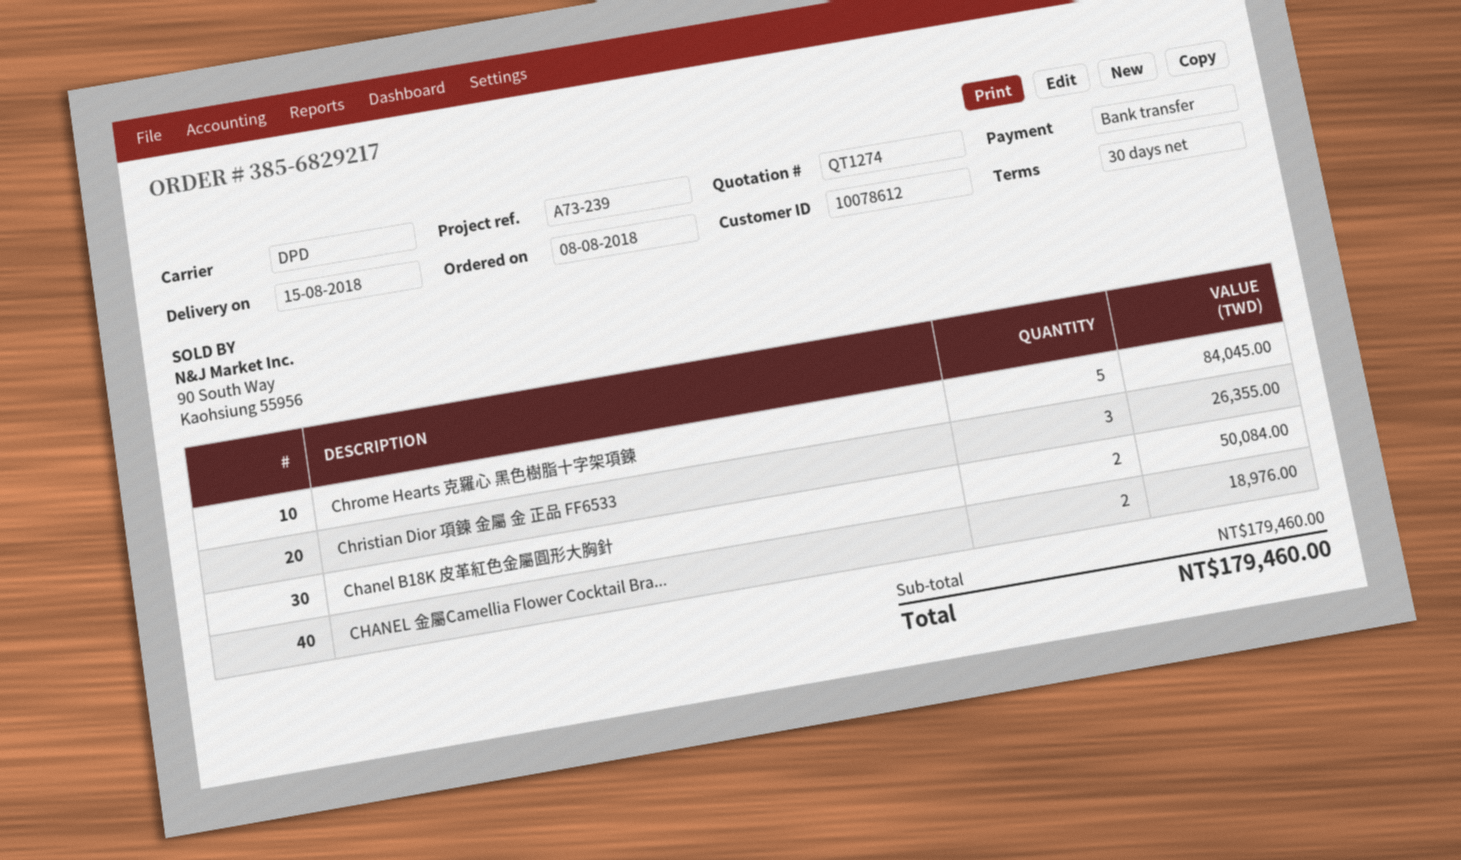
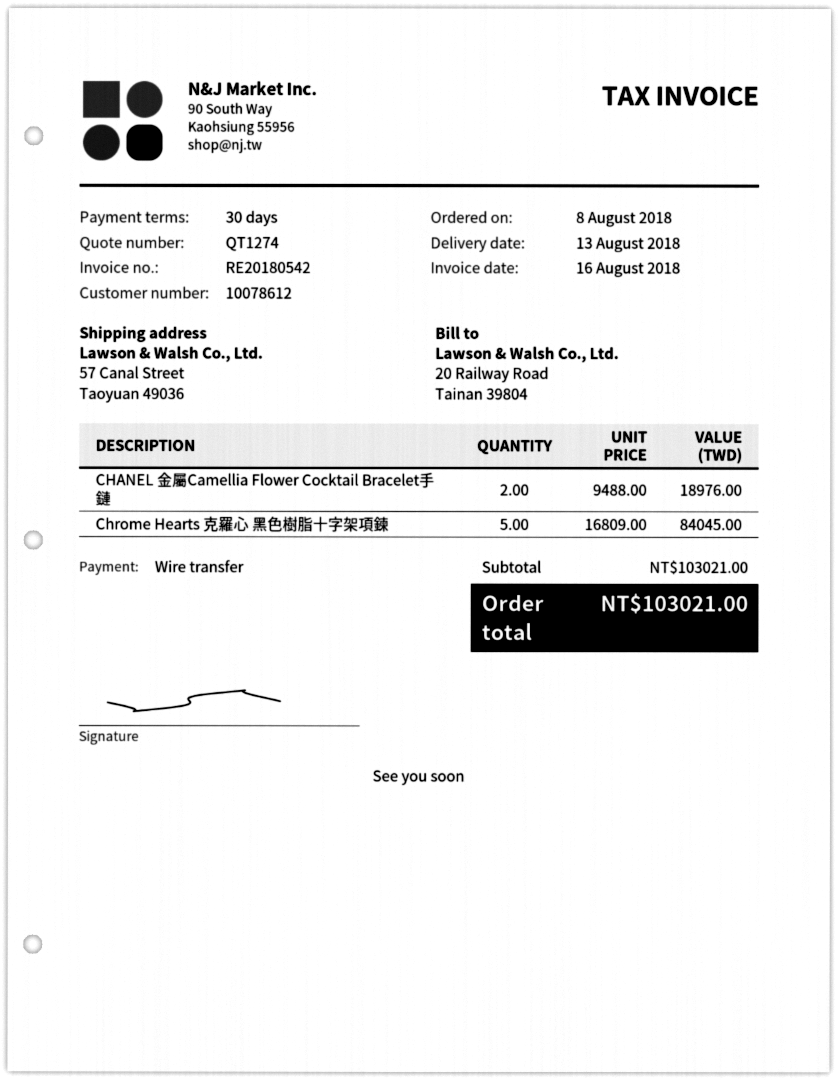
delivery date: 2018-08-15 -> 2018-08-13
Christian Dior 項鍊 金屬 金 正品 FF6533: 3 for 26355.00 -> none
Chanel B18K 皮革紅色金屬圓形大胸針: 2 for 50084.00 -> none
subtotal: 179460.00 -> 103021.00
total: 179460.00 -> 103021.00

